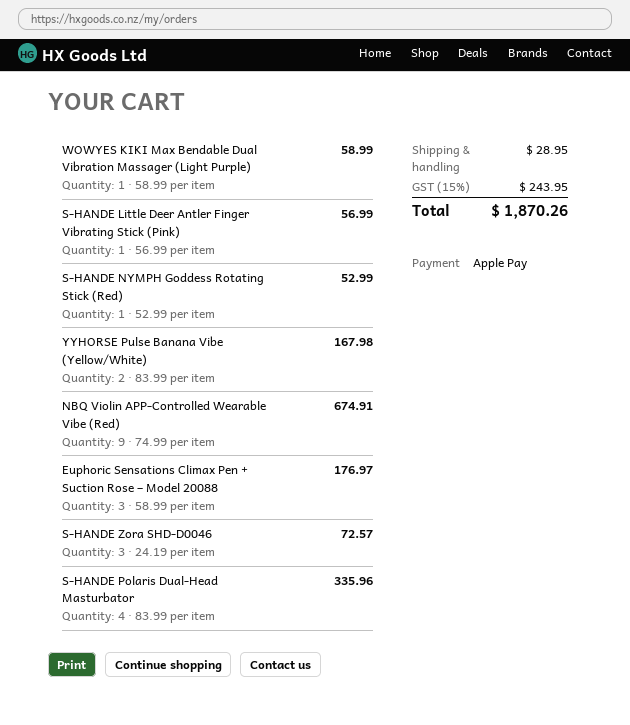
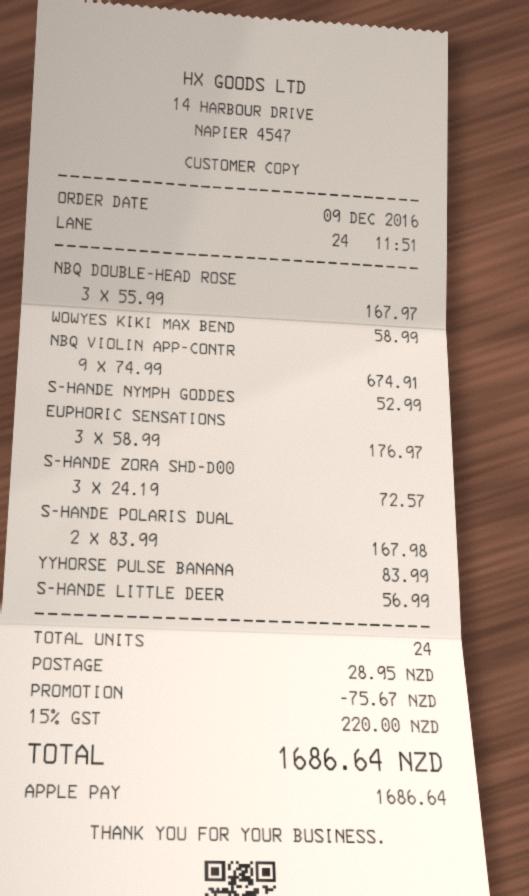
YYHORSE Pulse Banana Vibe (Yellow/White): 2 x 83.99 = 167.98 -> 1 x 83.99 = 83.99
S-HANDE Polaris Dual-Head Masturbator: 4 x 83.99 = 335.96 -> 2 x 83.99 = 167.98
NBQ DOUBLE-HEAD ROSE: none -> 3 x 55.99 = 167.97
discount: none -> 75.67
tax: 15% = 243.95 -> 15% = 220.00
total: 1870.26 -> 1686.64

